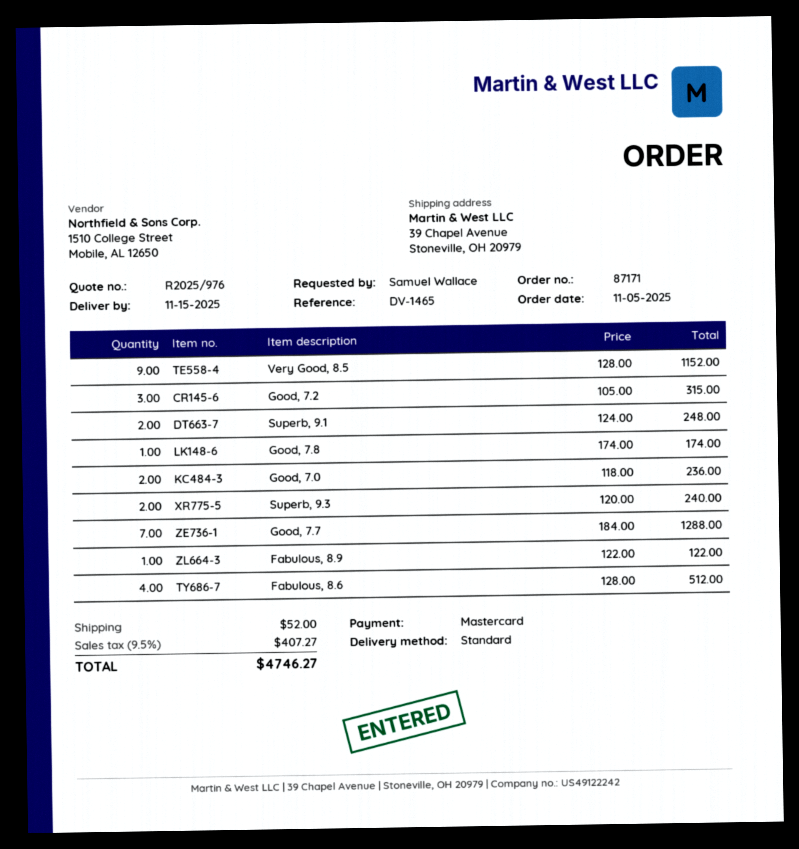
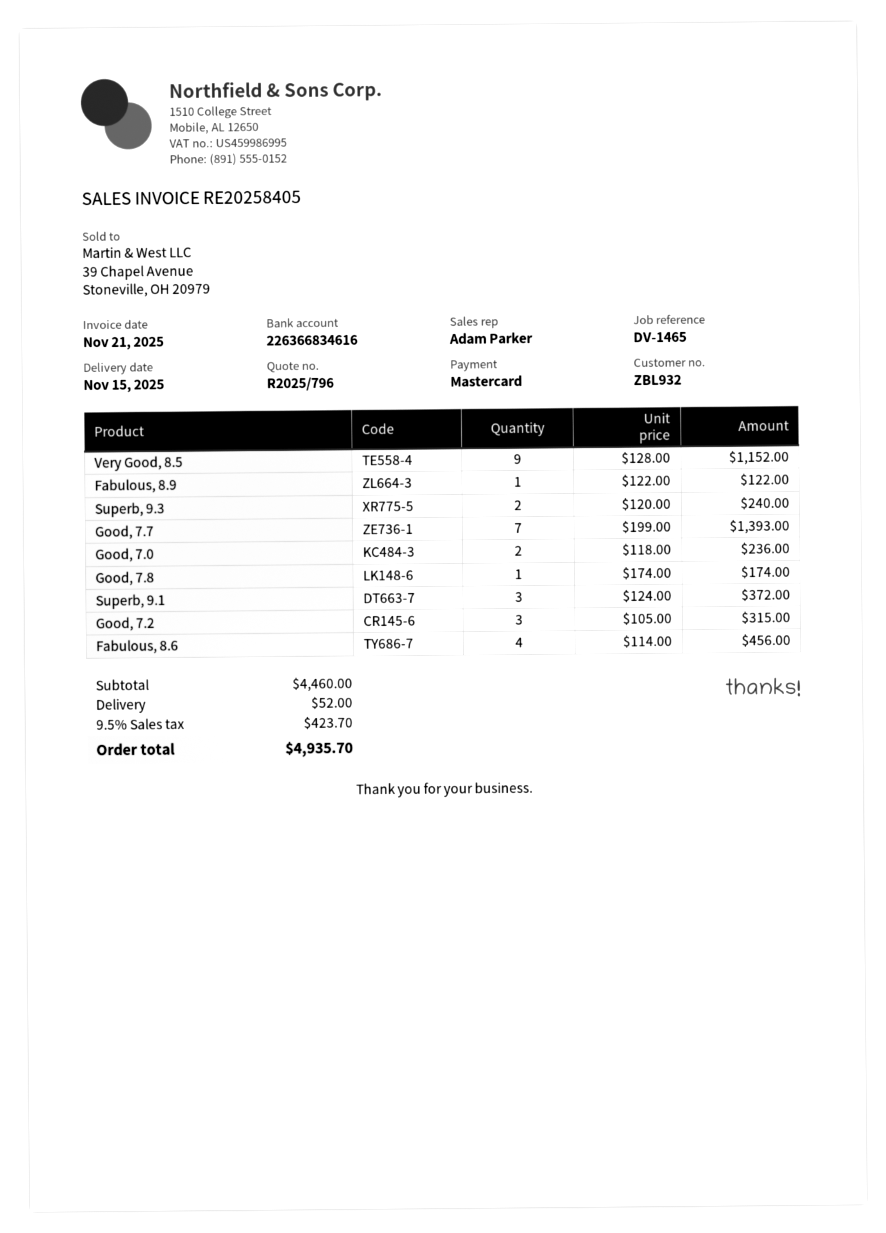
quote number: R2025/976 -> R2025/796
Superb, 9.1: 2 x 124.00 = 248.00 -> 3 x 124.00 = 372.00
Good, 7.7: 7 x 184.00 = 1288.00 -> 7 x 199.00 = 1393.00
Fabulous, 8.6: 4 x 128.00 = 512.00 -> 4 x 114.00 = 456.00
tax: 9.5% = 407.27 -> 9.5% = 423.70
total: 4746.27 -> 4935.70

